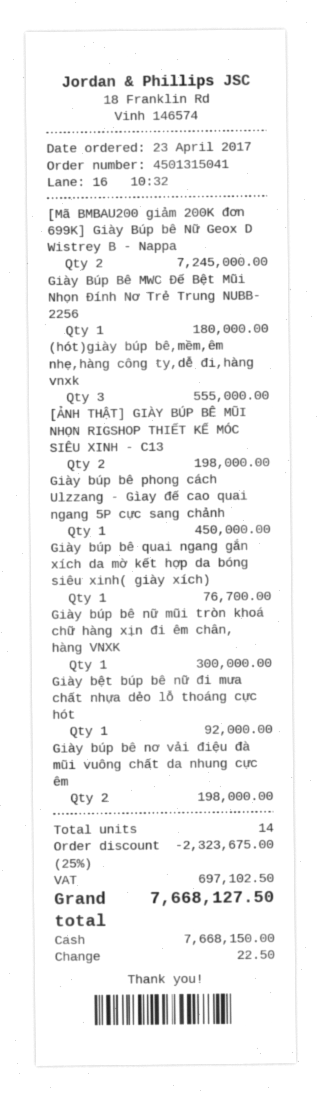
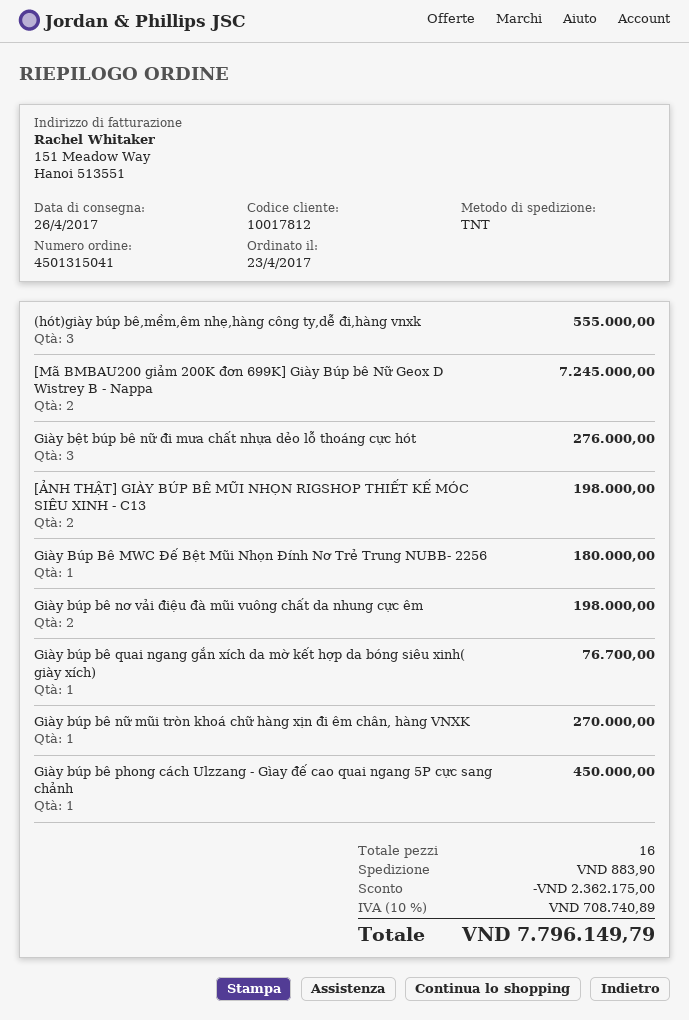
Giày búp bê nữ mũi tròn khoá chữ hàng xịn đi êm chân, hàng VNXK: 1 for 300000.00 -> 1 for 270000.00
Giày bệt búp bê nữ đi mưa chất nhựa dẻo lỗ thoáng cực hót: 1 for 92000.00 -> 3 for 276000.00
total quantity: 14 -> 16
discount: 2323675.00 -> 2362175.00
shipping: none -> 883.90
tax: 697102.50 -> 708740.89
total: 7668127.50 -> 7796149.79

